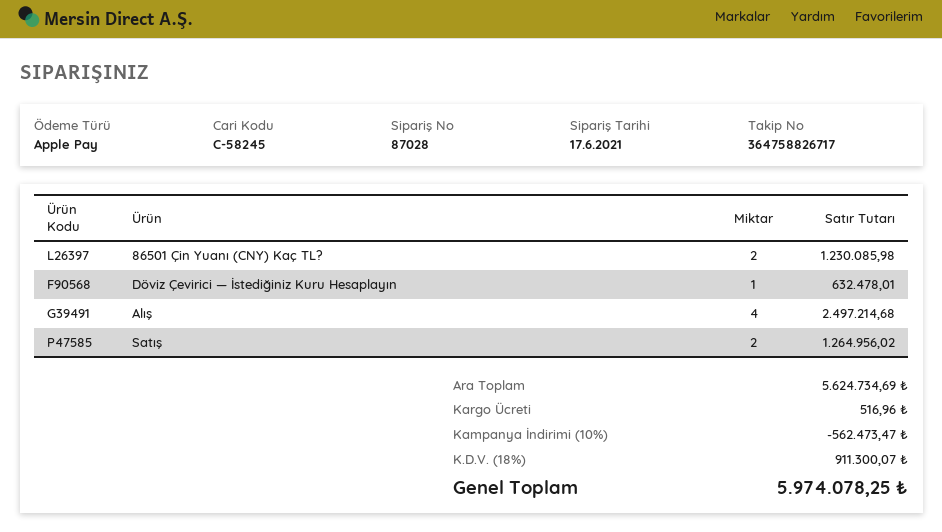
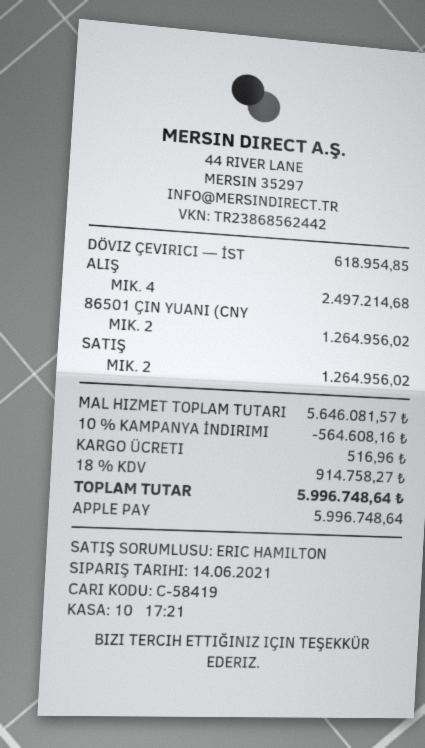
order date: 2021-06-17 -> 2021-06-14
customer number: C-58245 -> C-58419
86501 Çin Yuanı (CNY) Kaç TL?: 2 for 1230085.98 -> 2 for 1264956.02
Döviz Çevirici — İstediğiniz Kuru Hesaplayın: 1 for 632478.01 -> 1 for 618954.85
subtotal: 5624734.69 -> 5646081.57
discount: 10% = 562473.47 -> 10% = 564608.16
tax: 18% = 911300.07 -> 18% = 914758.27
total: 5974078.25 -> 5996748.64

